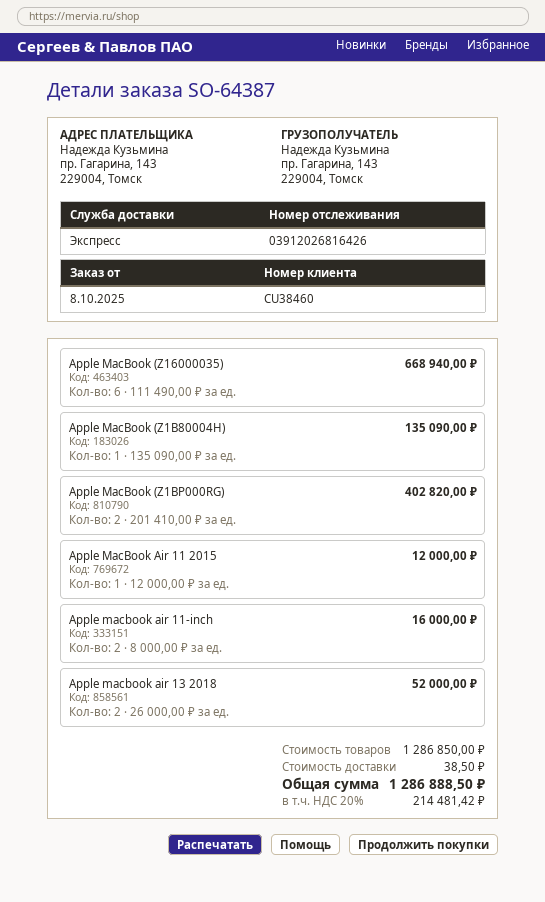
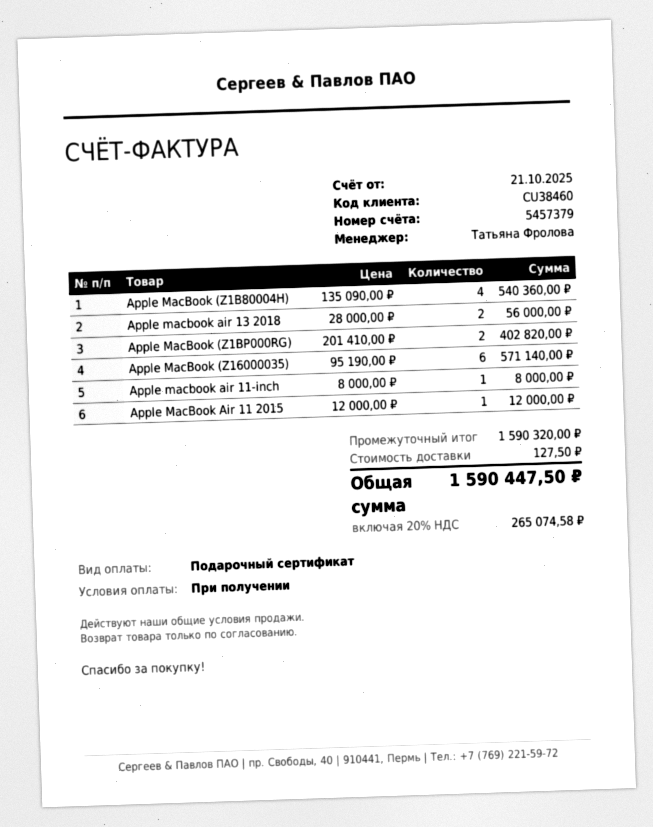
Apple MacBook (Z16000035): 6 x 111490.00 = 668940.00 -> 6 x 95190.00 = 571140.00
Apple MacBook (Z1B80004H): 1 x 135090.00 = 135090.00 -> 4 x 135090.00 = 540360.00
Apple macbook air 11-inch: 2 x 8000.00 = 16000.00 -> 1 x 8000.00 = 8000.00
Apple macbook air 13 2018: 2 x 26000.00 = 52000.00 -> 2 x 28000.00 = 56000.00
subtotal: 1286850.00 -> 1590320.00
shipping: 38.50 -> 127.50
tax: 20% = 214481.42 -> 20% = 265074.58
total: 1286888.50 -> 1590447.50

